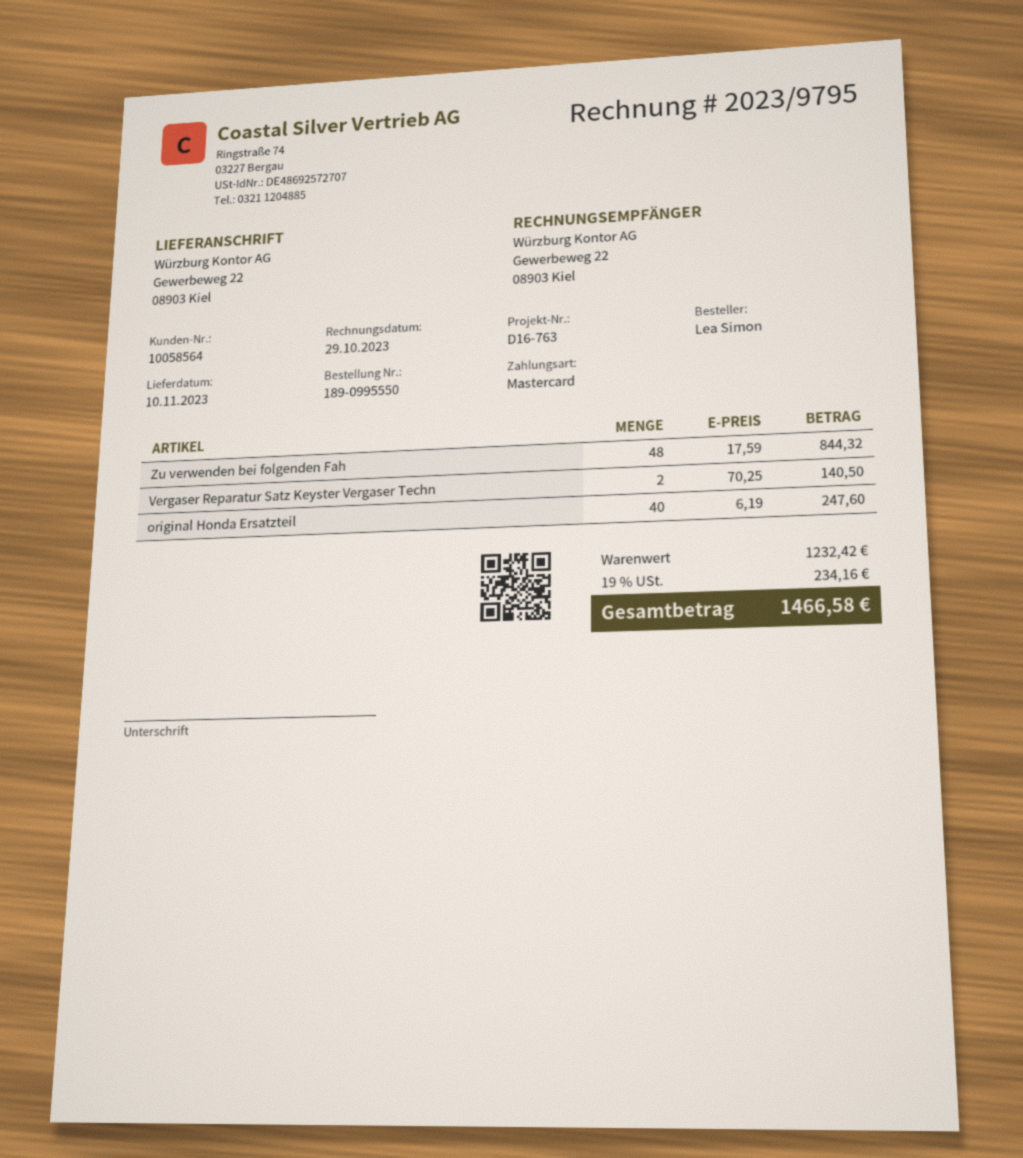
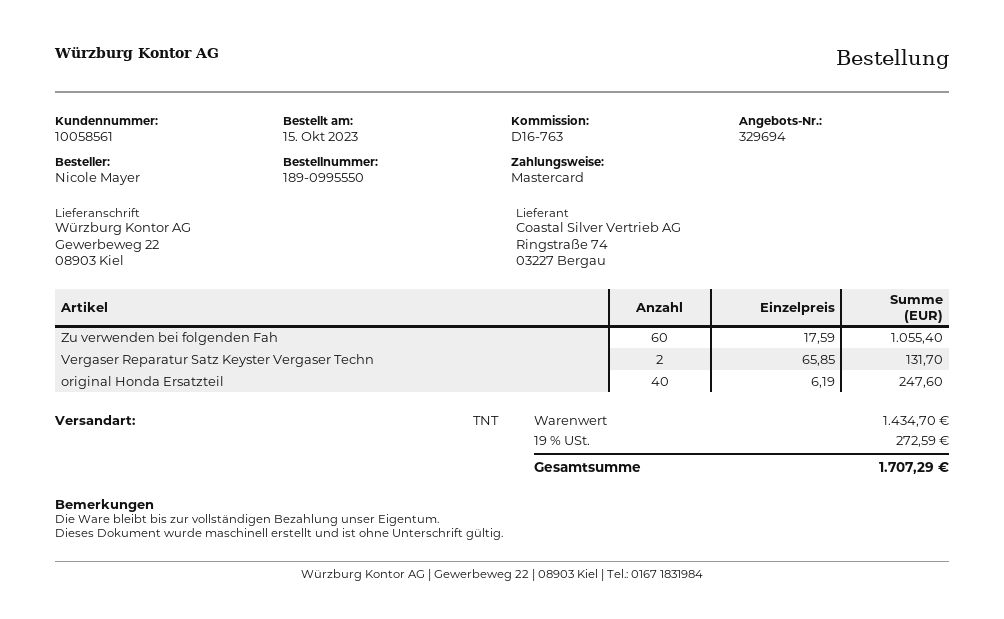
customer number: 10058564 -> 10058561
ordered by: Lea Simon -> Nicole Mayer
Zu verwenden bei folgenden Fah: 48 x 17.59 = 844.32 -> 60 x 17.59 = 1055.40
Vergaser Reparatur Satz Keyster Vergaser Techn: 2 x 70.25 = 140.50 -> 2 x 65.85 = 131.70
subtotal: 1232.42 -> 1434.70
tax: 19% = 234.16 -> 19% = 272.59
total: 1466.58 -> 1707.29

